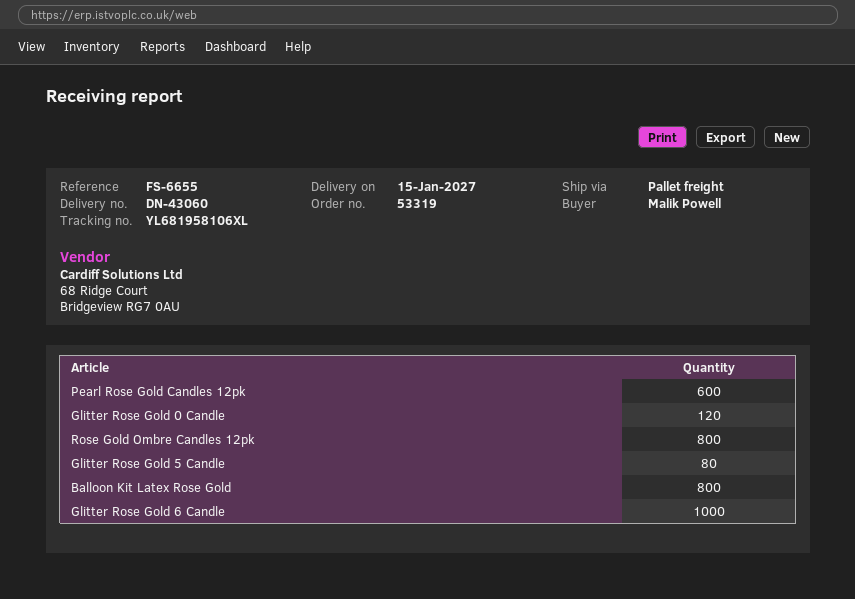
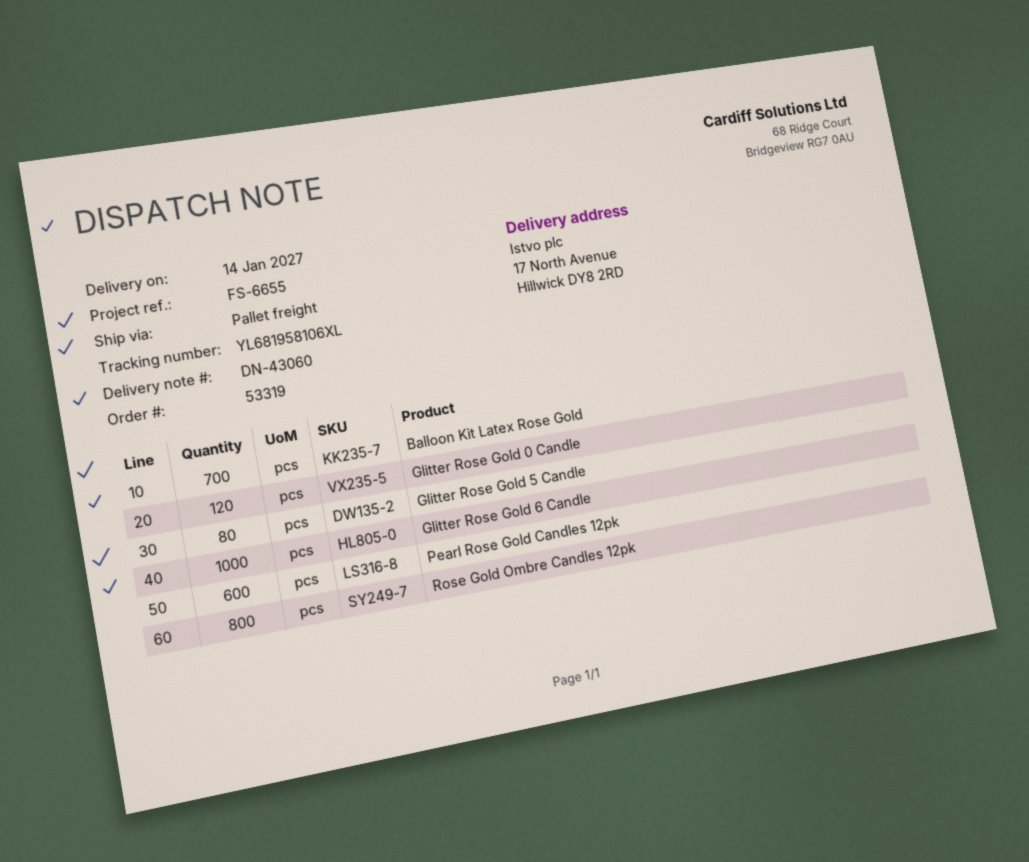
delivery date: 2027-01-15 -> 2027-01-14
Balloon Kit Latex Rose Gold: 800 -> 700

